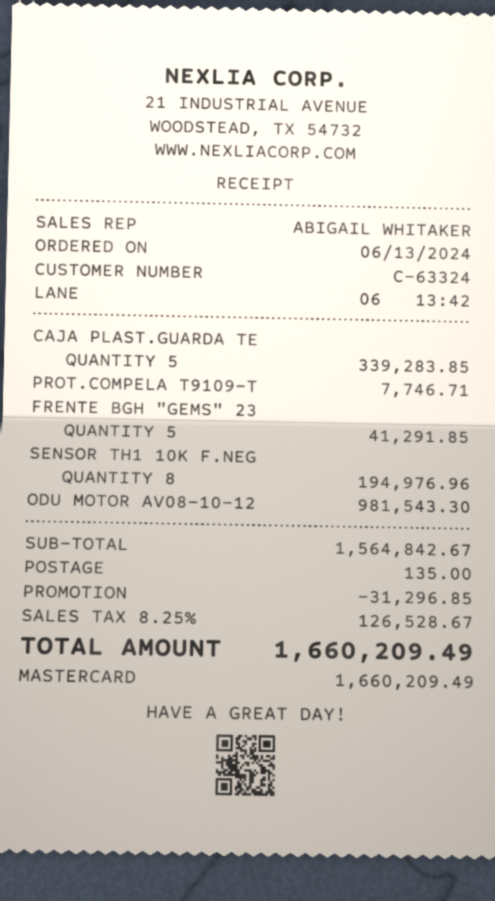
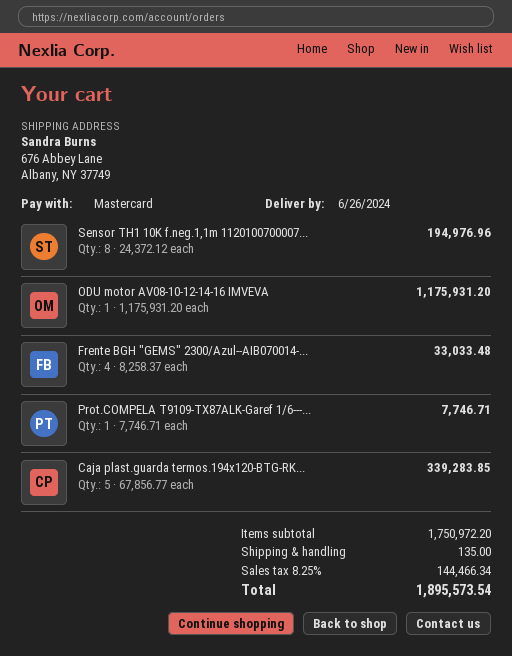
FRENTE BGH "GEMS" 23: 5 for 41291.85 -> 4 for 33033.48
ODU MOTOR AV08-10-12: 1 for 981543.30 -> 1 for 1175931.20
subtotal: 1564842.67 -> 1750972.20
discount: 31296.85 -> none
tax: 8.25% = 126528.67 -> 8.25% = 144466.34
total: 1660209.49 -> 1895573.54

